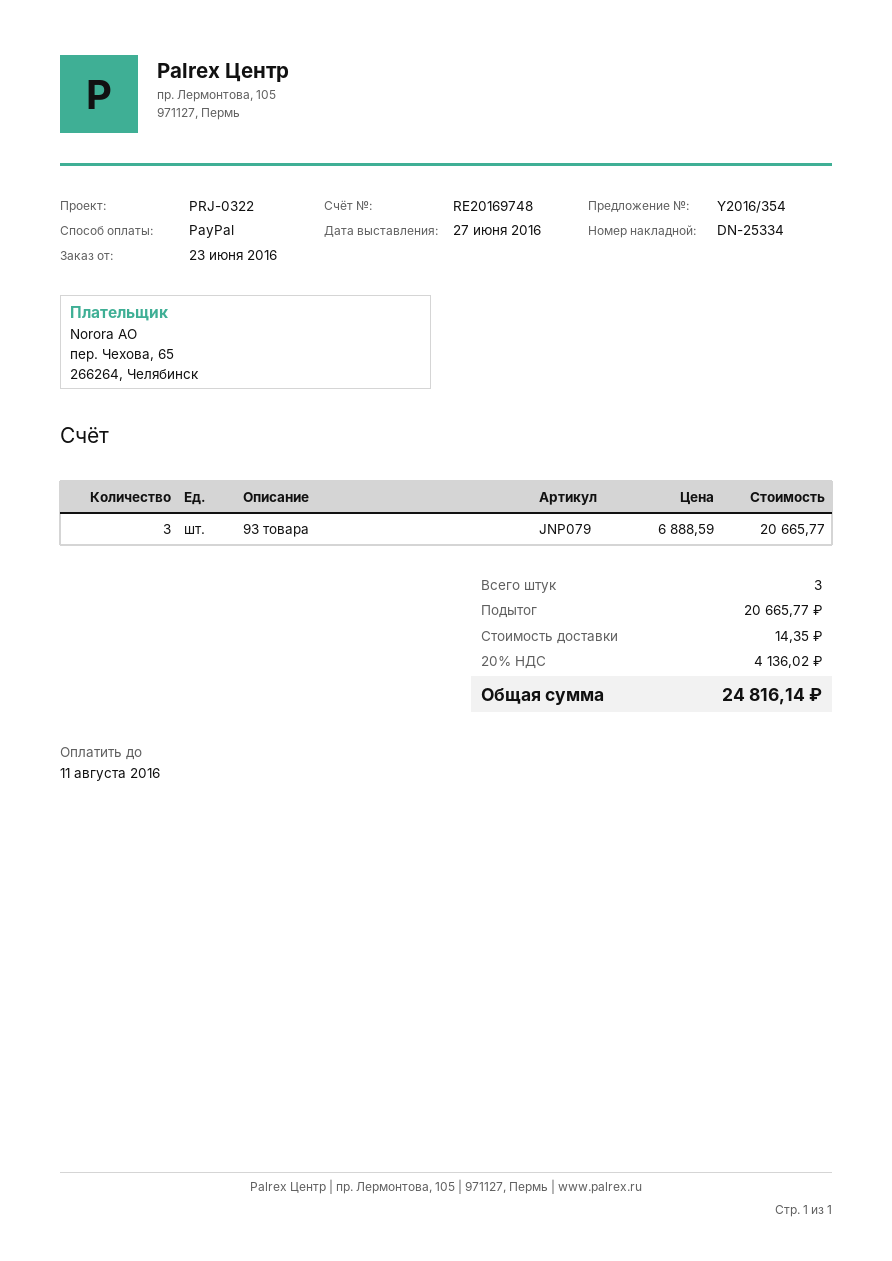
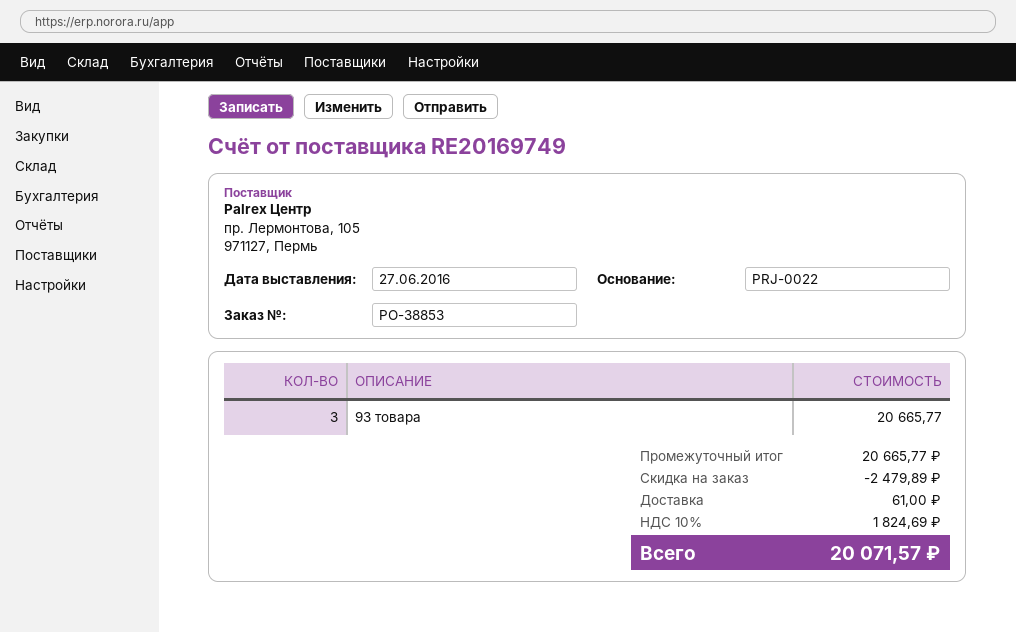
invoice number: RE20169748 -> RE20169749
reference: PRJ-0322 -> PRJ-0022
discount: none -> 2479.89
shipping: 14.35 -> 61.00
tax: 20% = 4136.02 -> 10% = 1824.69
total: 24816.14 -> 20071.57

